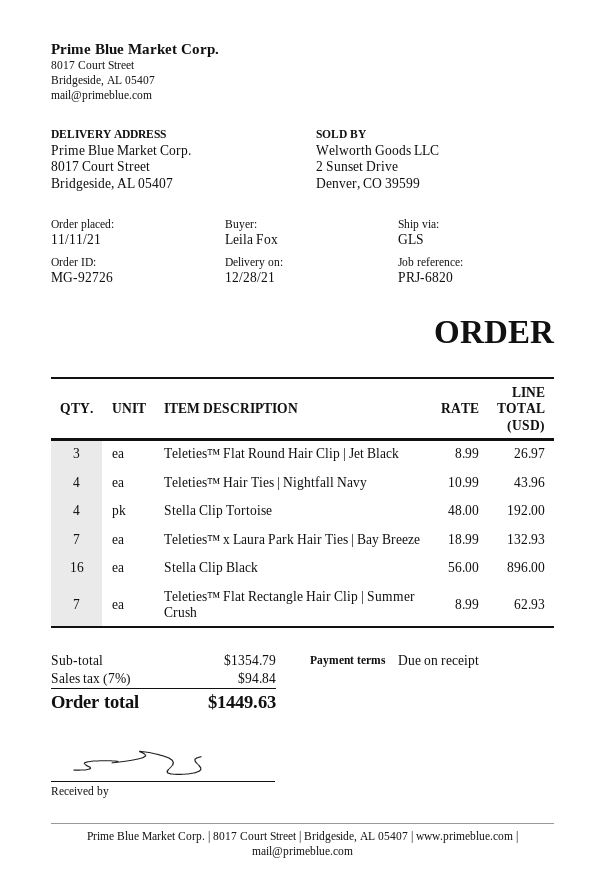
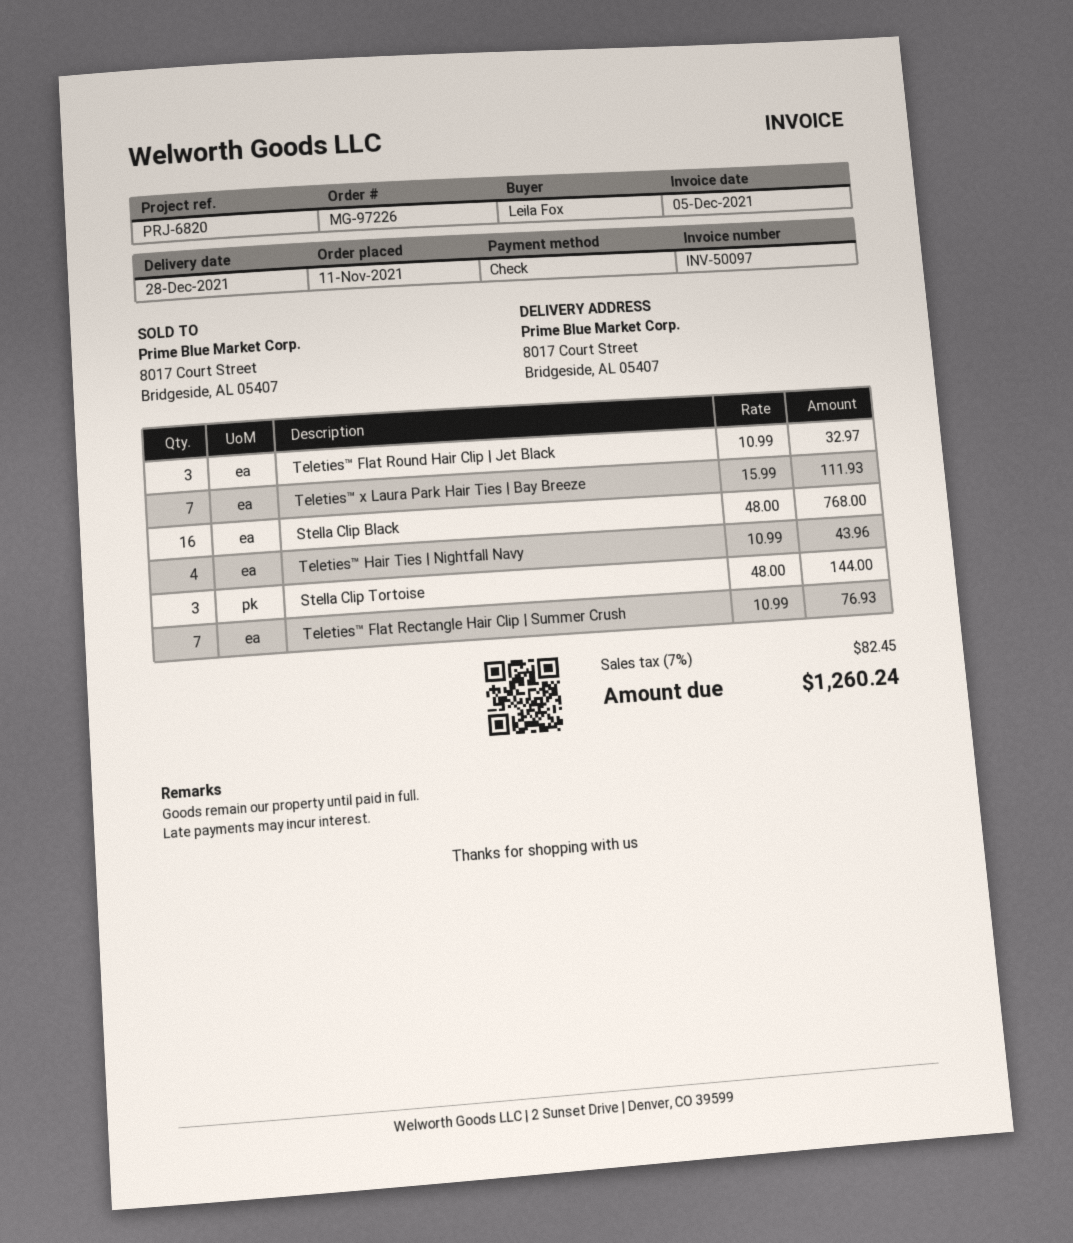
order number: MG-92726 -> MG-97226
Teleties™ Flat Round Hair Clip | Jet Black: 3 x 8.99 = 26.97 -> 3 x 10.99 = 32.97
Stella Clip Tortoise: 4 x 48.00 = 192.00 -> 3 x 48.00 = 144.00
Teleties™ x Laura Park Hair Ties | Bay Breeze: 7 x 18.99 = 132.93 -> 7 x 15.99 = 111.93
Stella Clip Black: 16 x 56.00 = 896.00 -> 16 x 48.00 = 768.00
Teleties™ Flat Rectangle Hair Clip | Summer Crush: 7 x 8.99 = 62.93 -> 7 x 10.99 = 76.93
tax: 7% = 94.84 -> 7% = 82.45
total: 1449.63 -> 1260.24

